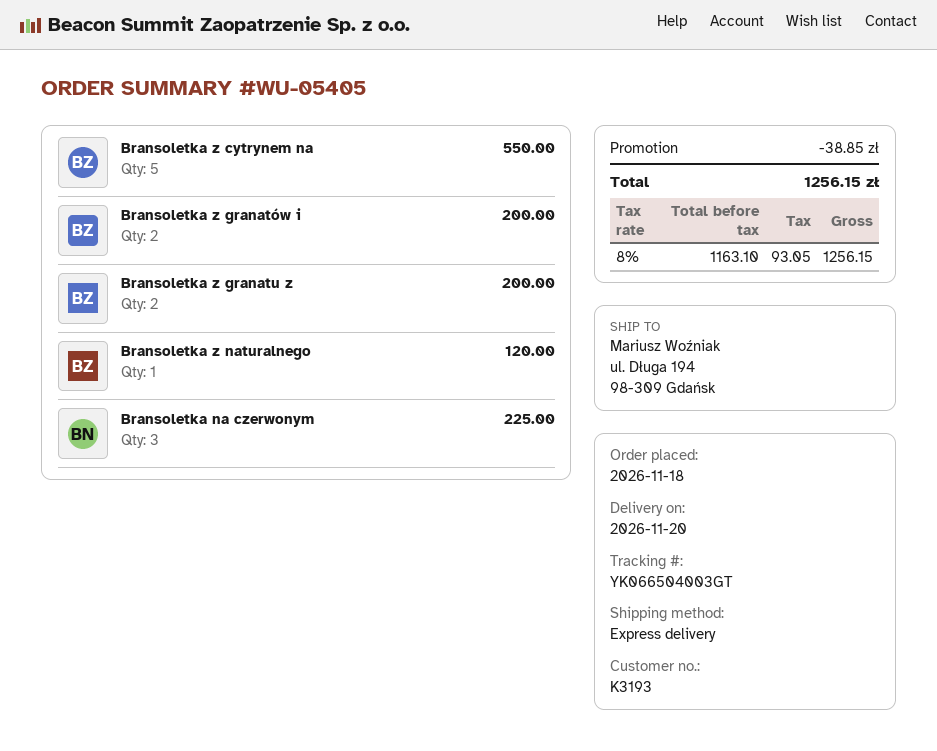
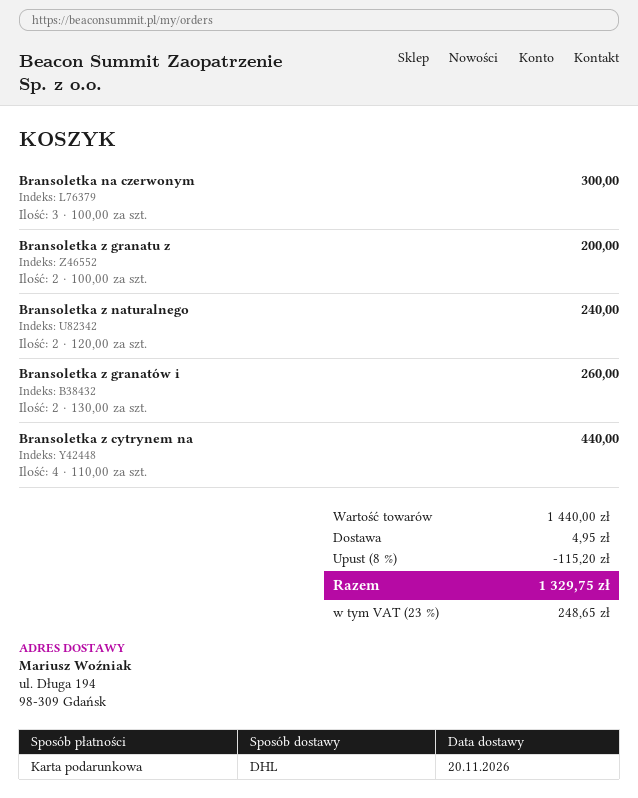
shipping method: express -> DHL
Bransoletka z cytrynem na: 5 for 550.00 -> 4 for 440.00
Bransoletka z granatów i: 2 for 200.00 -> 2 for 260.00
Bransoletka z naturalnego: 1 for 120.00 -> 2 for 240.00
Bransoletka na czerwonym: 3 for 225.00 -> 3 for 300.00
discount: 38.85 -> 115.20
shipping: none -> 4.95
tax: 8% = 93.05 -> 23% = 248.65
total: 1256.15 -> 1329.75

